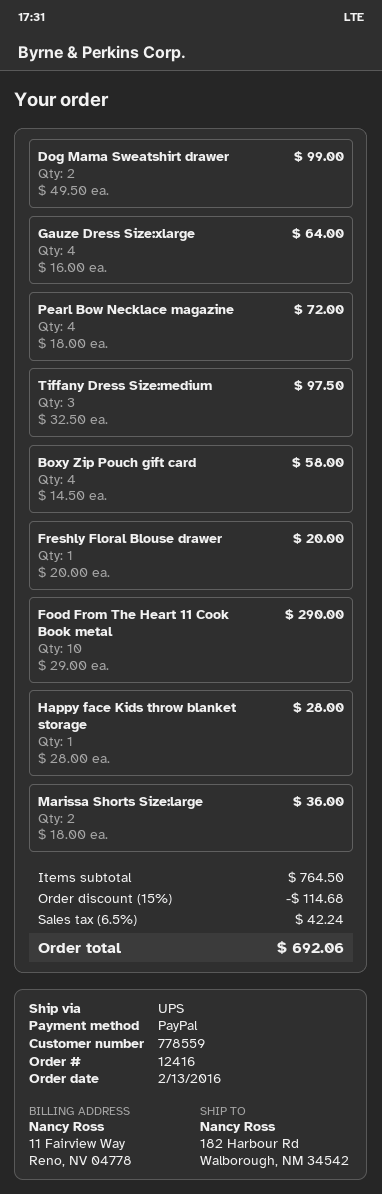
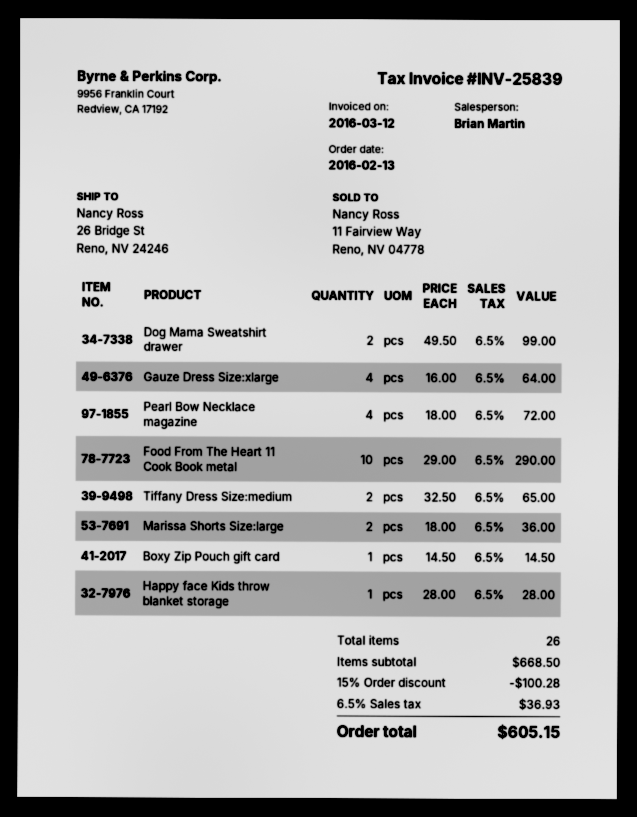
ship to: 182 Harbour Rd, Walborough, NM 34542 -> 26 Bridge St, Reno, NV 24246
Tiffany Dress Size:medium: 3 x 32.50 = 97.50 -> 2 x 32.50 = 65.00
Boxy Zip Pouch gift card: 4 x 14.50 = 58.00 -> 1 x 14.50 = 14.50
Freshly Floral Blouse drawer: 1 x 20.00 = 20.00 -> none
subtotal: 764.50 -> 668.50
discount: 15% = 114.68 -> 15% = 100.28
tax: 6.5% = 42.24 -> 6.5% = 36.93
total: 692.06 -> 605.15

